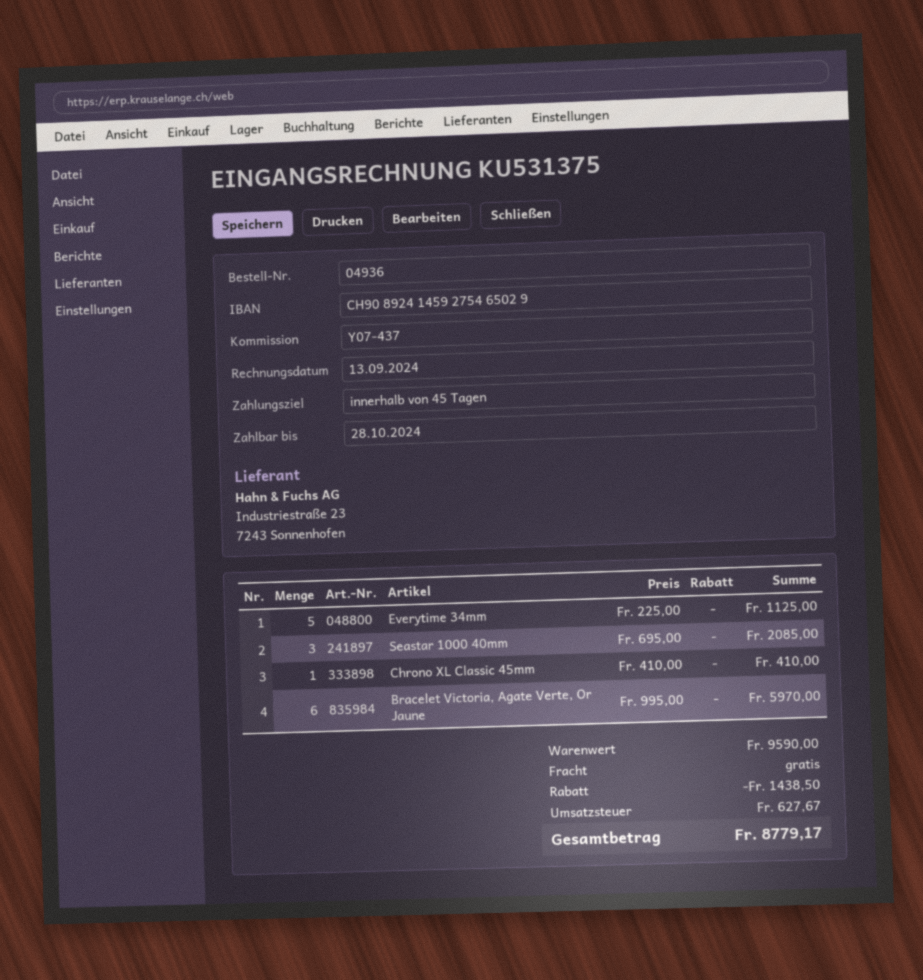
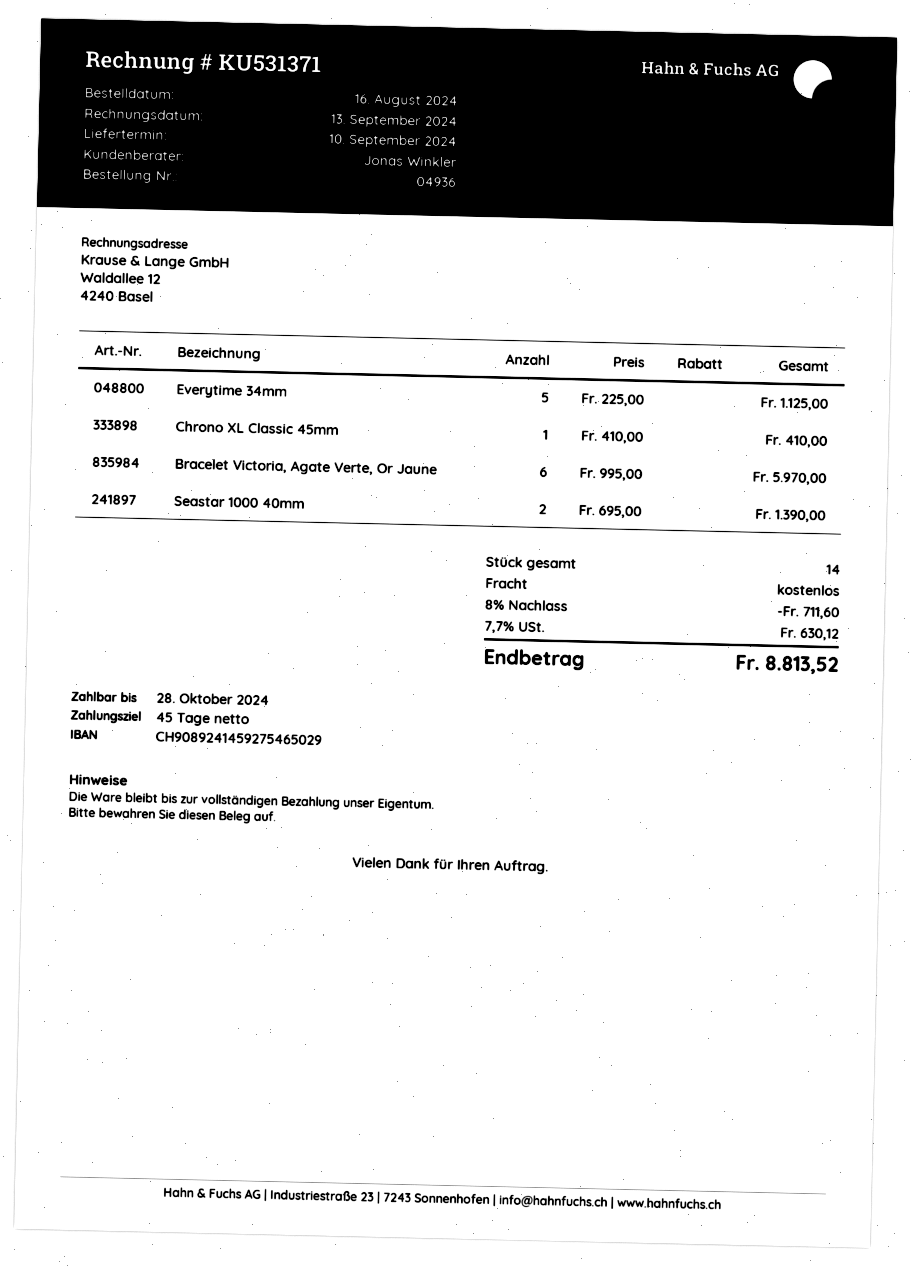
invoice number: KU531375 -> KU531371
Seastar 1000 40mm: 3 x 695.00 = 2085.00 -> 2 x 695.00 = 1390.00
discount: 1438.50 -> 711.60
tax: 627.67 -> 630.12
total: 8779.17 -> 8813.52

